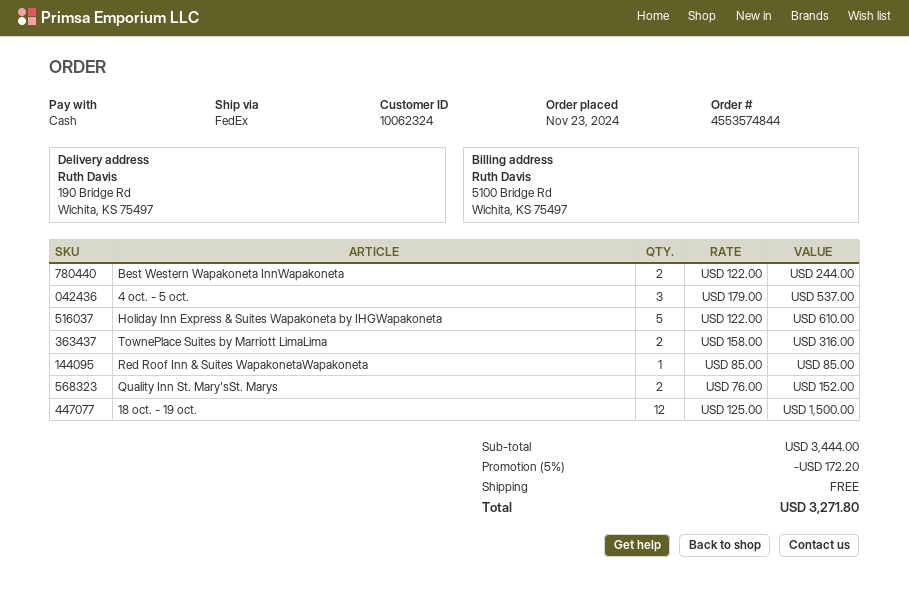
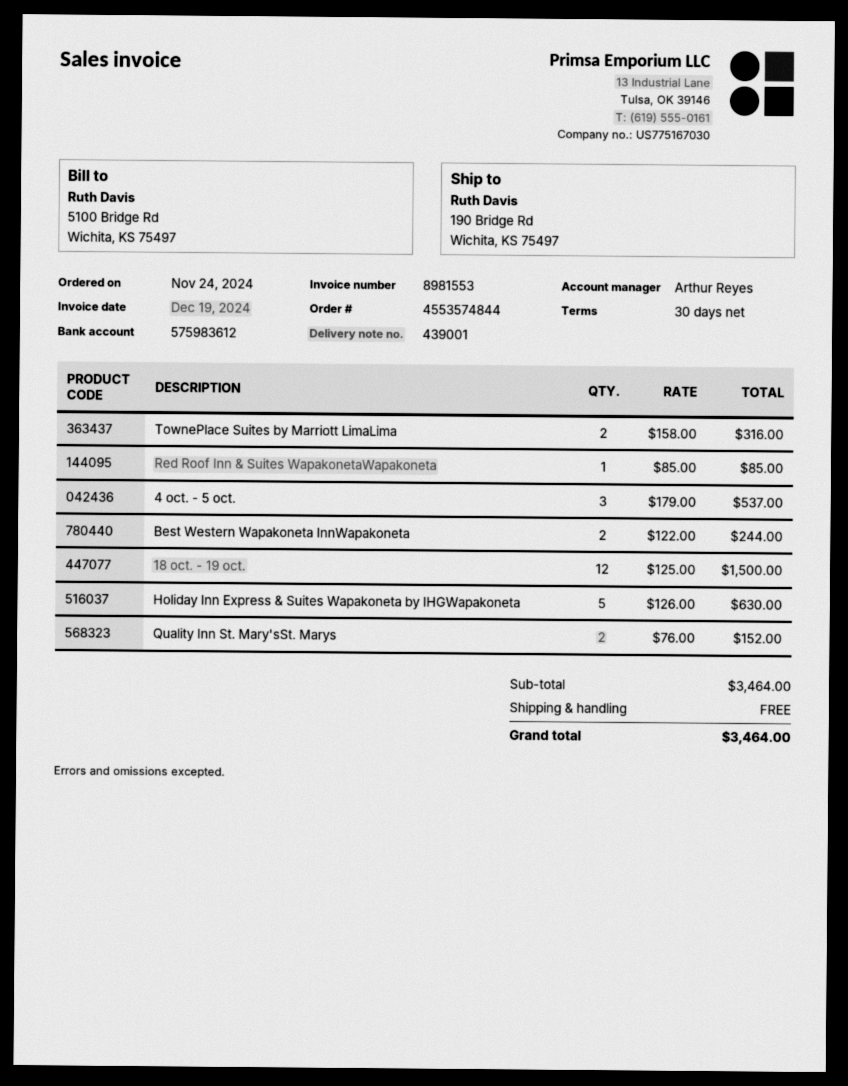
order date: 2024-11-23 -> 2024-11-24
Holiday Inn Express & Suites Wapakoneta by IHGWapakoneta: 5 x 122.00 = 610.00 -> 5 x 126.00 = 630.00
subtotal: 3444.00 -> 3464.00
discount: 5% = 172.20 -> none
total: 3271.80 -> 3464.00

